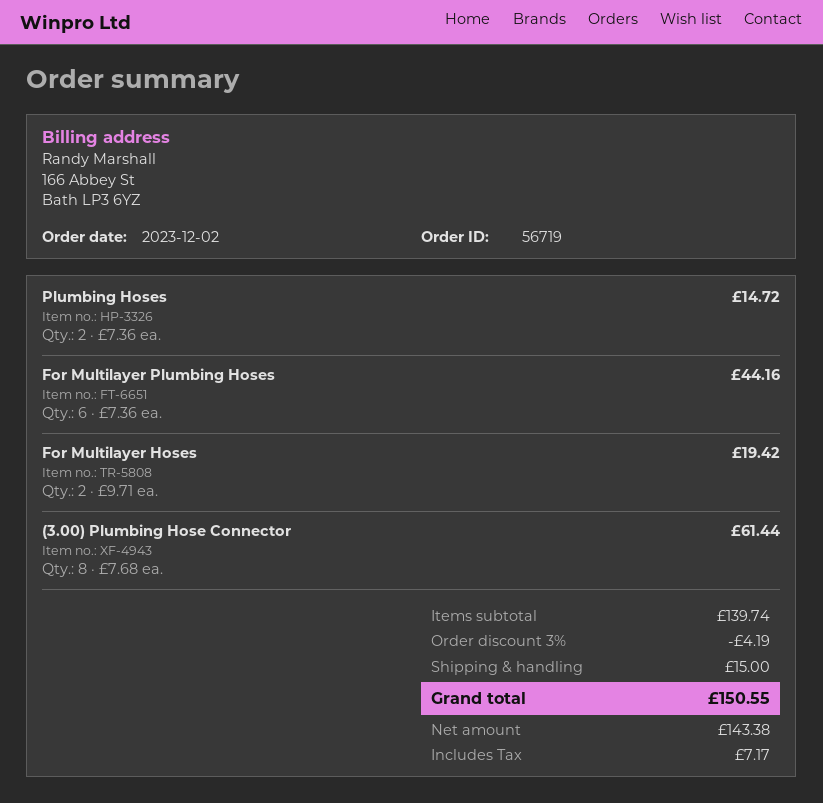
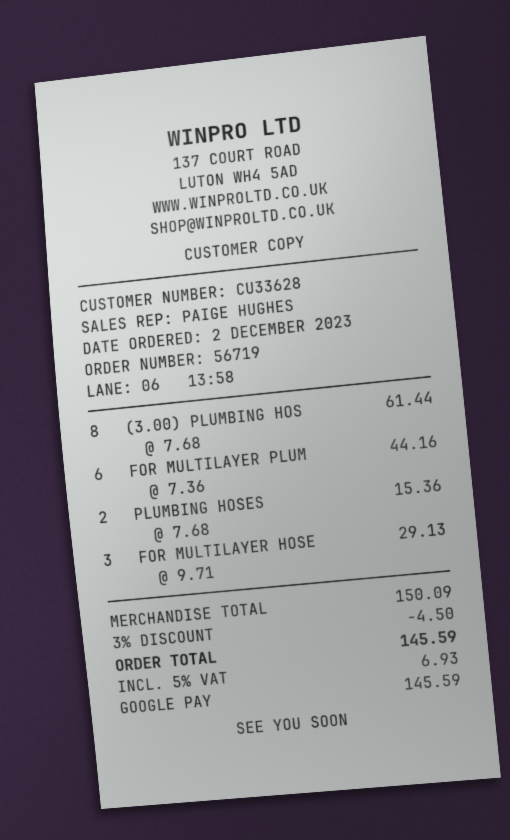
Plumbing Hoses: 2 x 7.36 = 14.72 -> 2 x 7.68 = 15.36
For Multilayer Hoses: 2 x 9.71 = 19.42 -> 3 x 9.71 = 29.13
subtotal: 139.74 -> 150.09
discount: 3% = 4.19 -> 3% = 4.50
shipping: 15.00 -> none
tax: 7.17 -> 6.93
total: 150.55 -> 145.59

